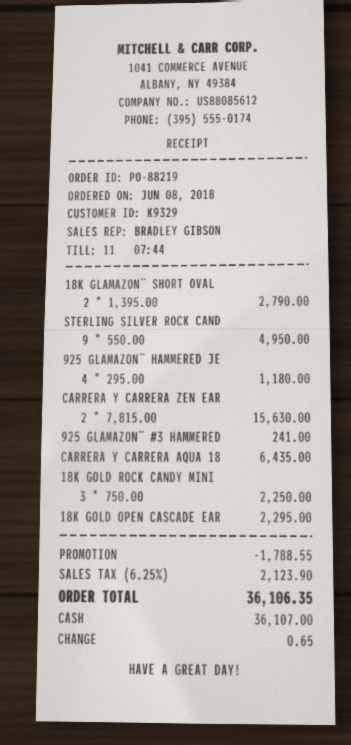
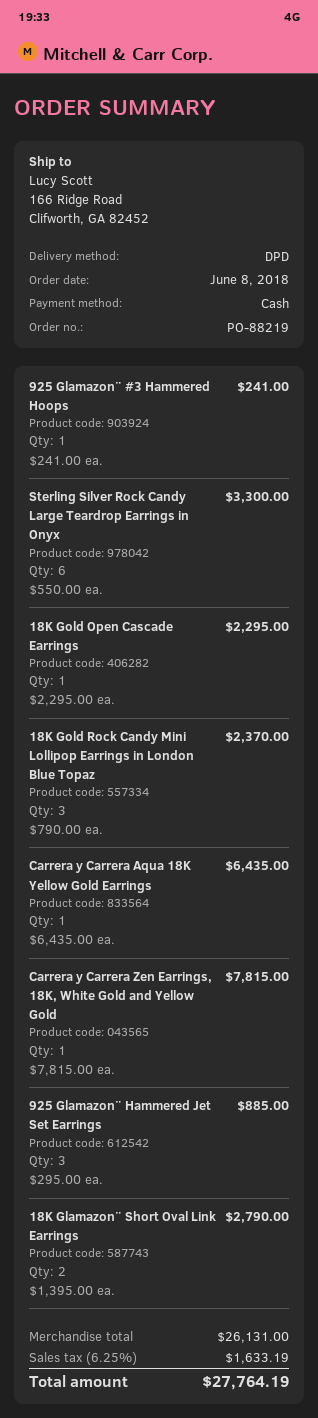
STERLING SILVER ROCK CAND: 9 x 550.00 = 4950.00 -> 6 x 550.00 = 3300.00
925 GLAMAZON¨ HAMMERED JE: 4 x 295.00 = 1180.00 -> 3 x 295.00 = 885.00
CARRERA Y CARRERA ZEN EAR: 2 x 7815.00 = 15630.00 -> 1 x 7815.00 = 7815.00
18K GOLD ROCK CANDY MINI: 3 x 750.00 = 2250.00 -> 3 x 790.00 = 2370.00
discount: 1788.55 -> none
tax: 6.25% = 2123.90 -> 6.25% = 1633.19
total: 36106.35 -> 27764.19

